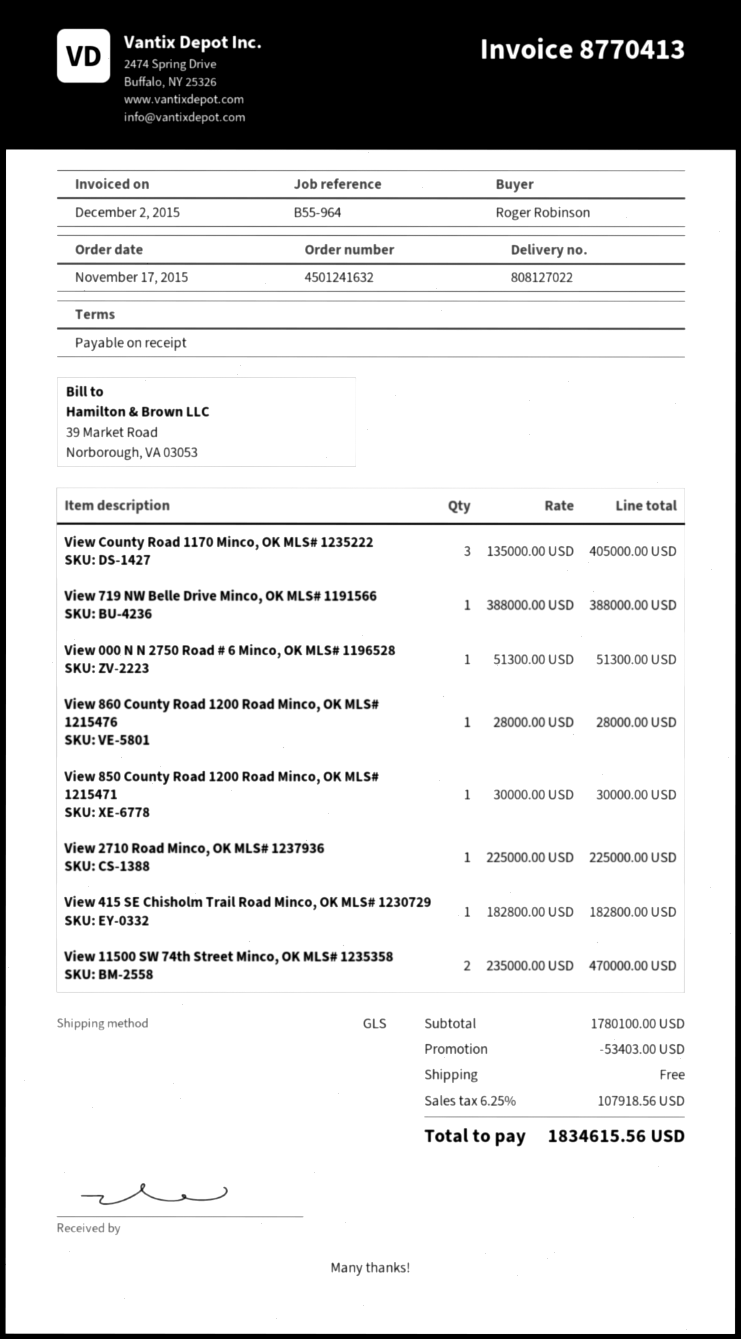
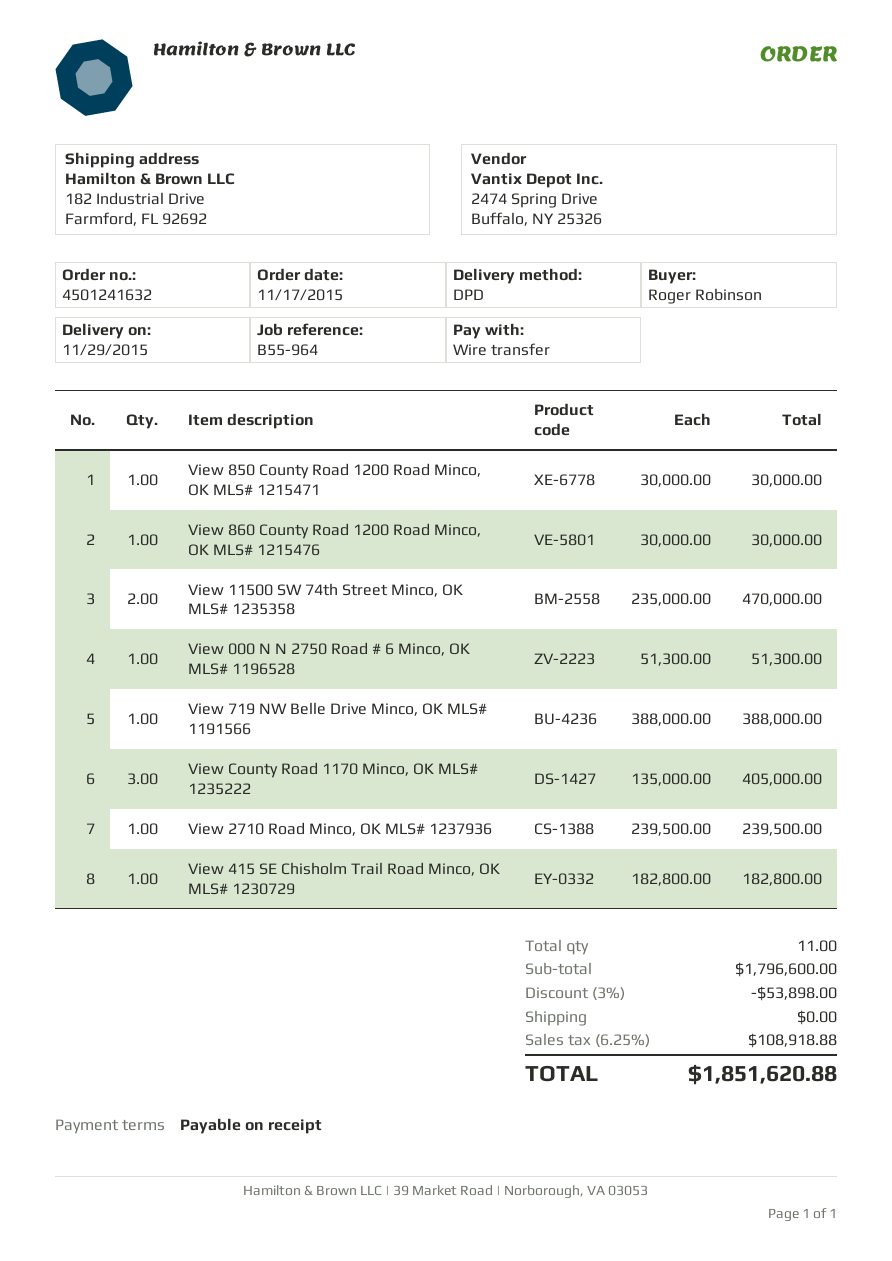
shipping method: GLS -> DPD
View 860 County Road 1200 Road Minco, OK MLS# 1215476: 1 x 28000.00 = 28000.00 -> 1 x 30000.00 = 30000.00
View 2710 Road Minco, OK MLS# 1237936: 1 x 225000.00 = 225000.00 -> 1 x 239500.00 = 239500.00
subtotal: 1780100.00 -> 1796600.00
discount: 53403.00 -> 53898.00
tax: 6.25% = 107918.56 -> 6.25% = 108918.88
total: 1834615.56 -> 1851620.88

